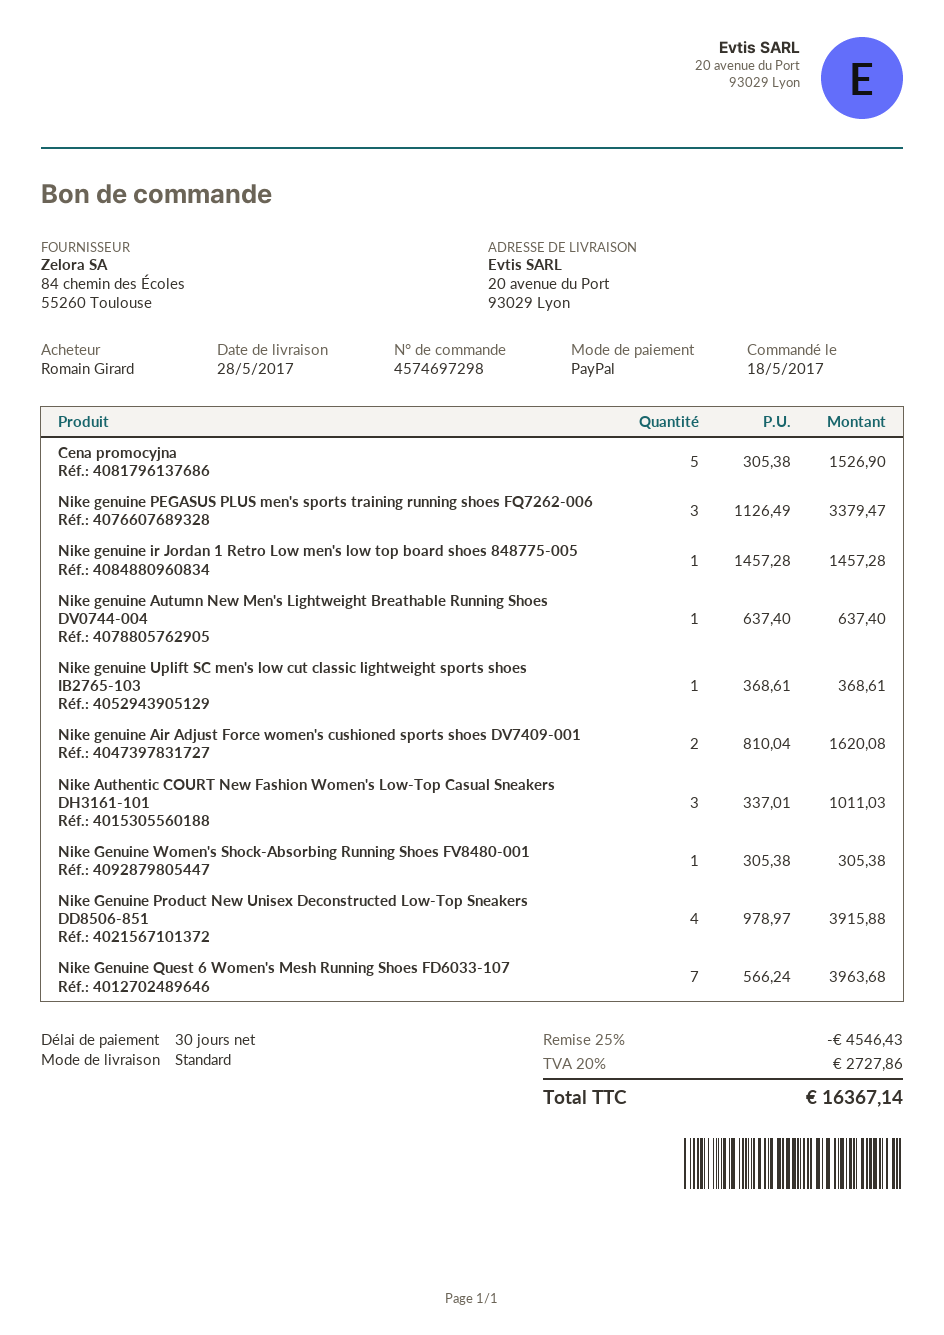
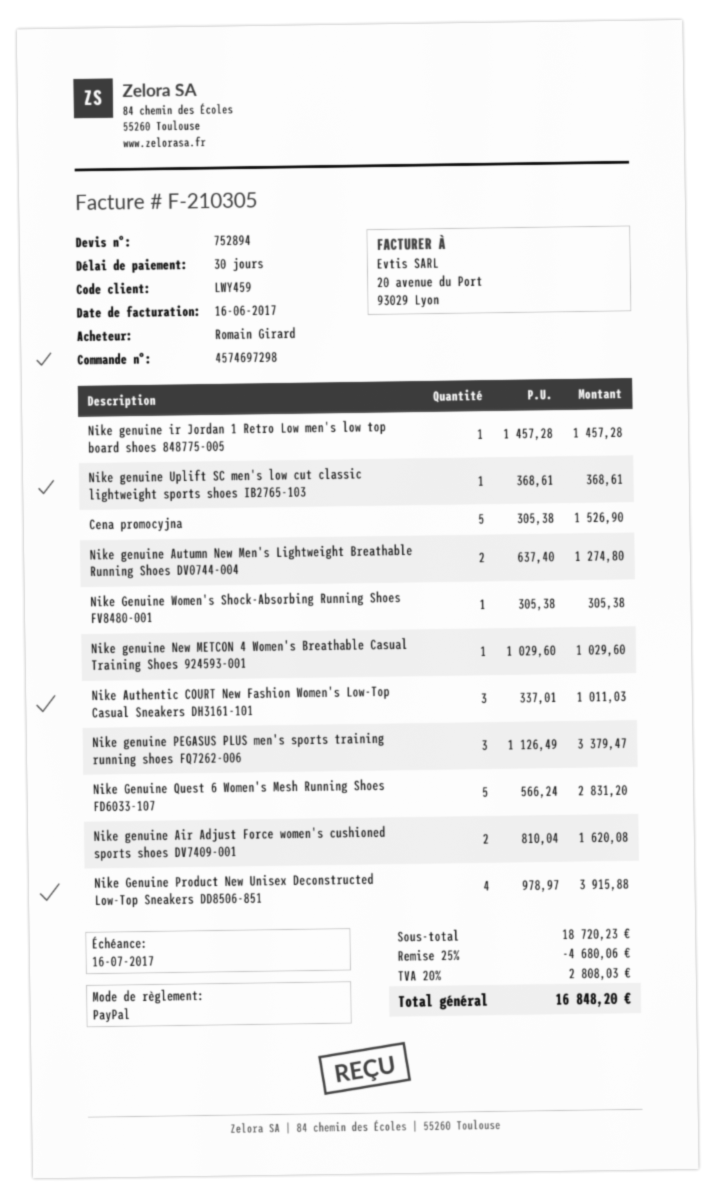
Nike genuine Autumn New Men's Lightweight Breathable Running Shoes DV0744-004: 1 x 637.40 = 637.40 -> 2 x 637.40 = 1274.80
Nike Genuine Quest 6 Women's Mesh Running Shoes FD6033-107: 7 x 566.24 = 3963.68 -> 5 x 566.24 = 2831.20
Nike genuine New METCON 4 Women's Breathable Casual Training Shoes 924593-001: none -> 1 x 1029.60 = 1029.60
discount: 25% = 4546.43 -> 25% = 4680.06
tax: 20% = 2727.86 -> 20% = 2808.03
total: 16367.14 -> 16848.20

